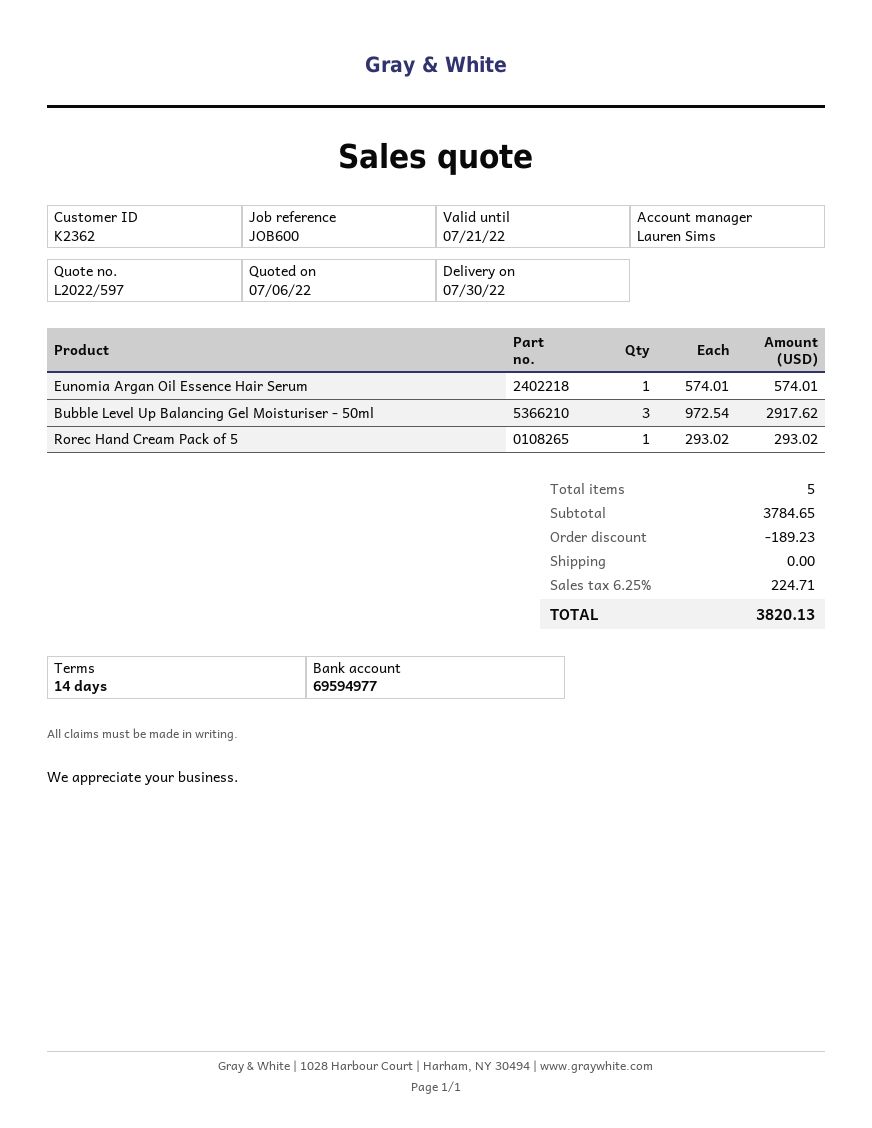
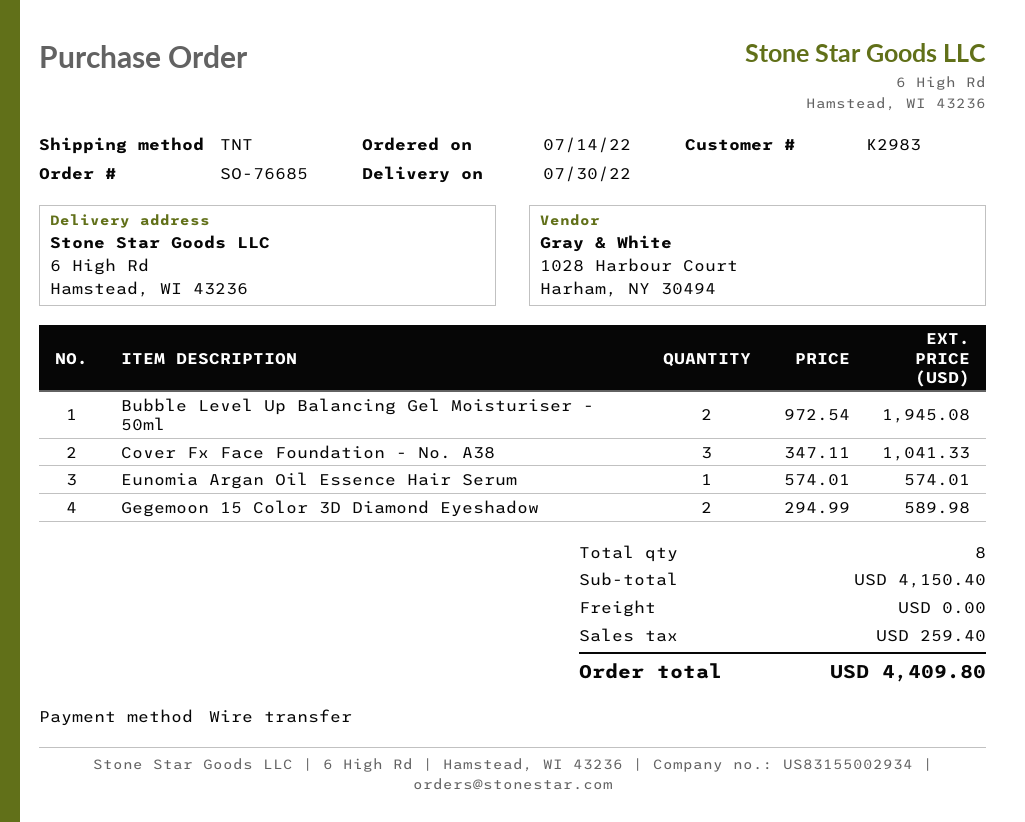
customer number: K2362 -> K2983
Bubble Level Up Balancing Gel Moisturiser - 50ml: 3 x 972.54 = 2917.62 -> 2 x 972.54 = 1945.08
Rorec Hand Cream Pack of 5: 1 x 293.02 = 293.02 -> none
Cover Fx Face Foundation - No. A38: none -> 3 x 347.11 = 1041.33
Gegemoon 15 Color 3D Diamond Eyeshadow: none -> 2 x 294.99 = 589.98
total quantity: 5 -> 8
subtotal: 3784.65 -> 4150.40
discount: 189.23 -> none
tax: 224.71 -> 259.40
total: 3820.13 -> 4409.80

